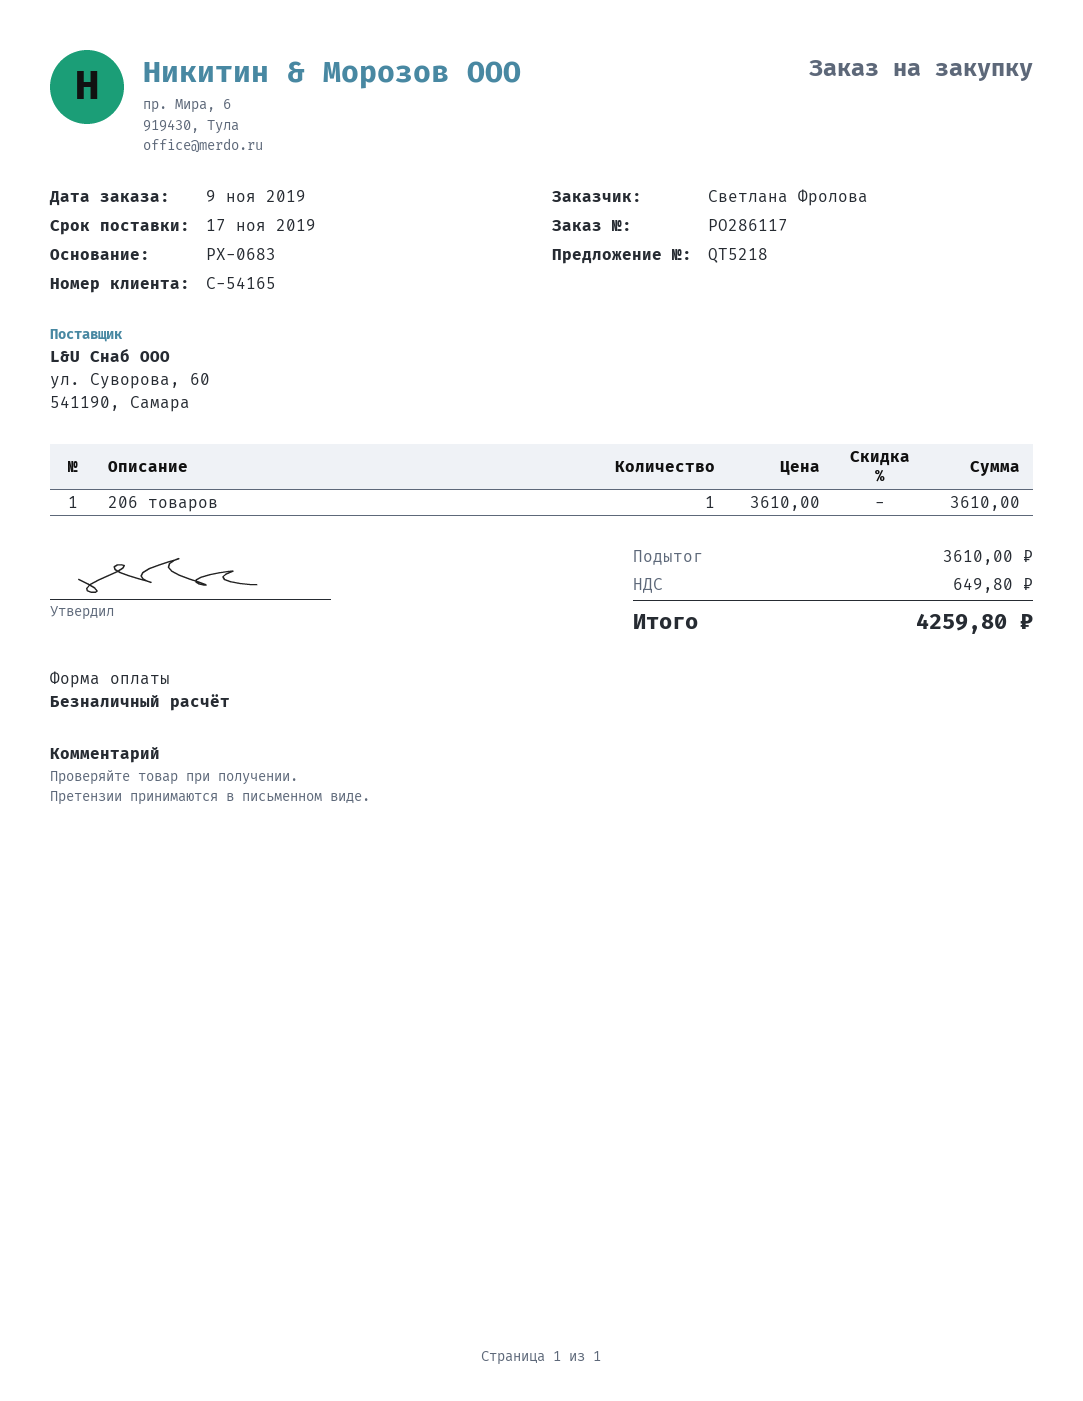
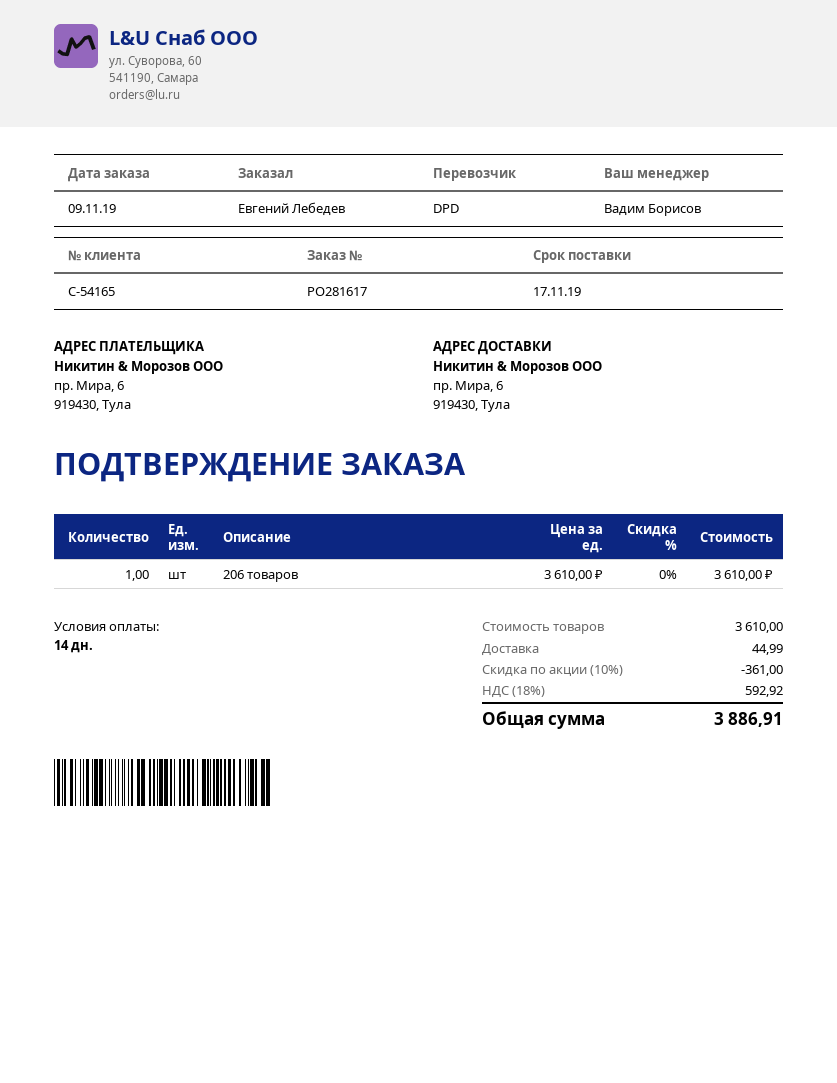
order number: PO286117 -> PO281617
ordered by: Светлана Фролова -> Евгений Лебедев
discount: none -> 10% = 361.00
shipping: none -> 44.99
tax: 649.80 -> 592.92
total: 4259.80 -> 3886.91

